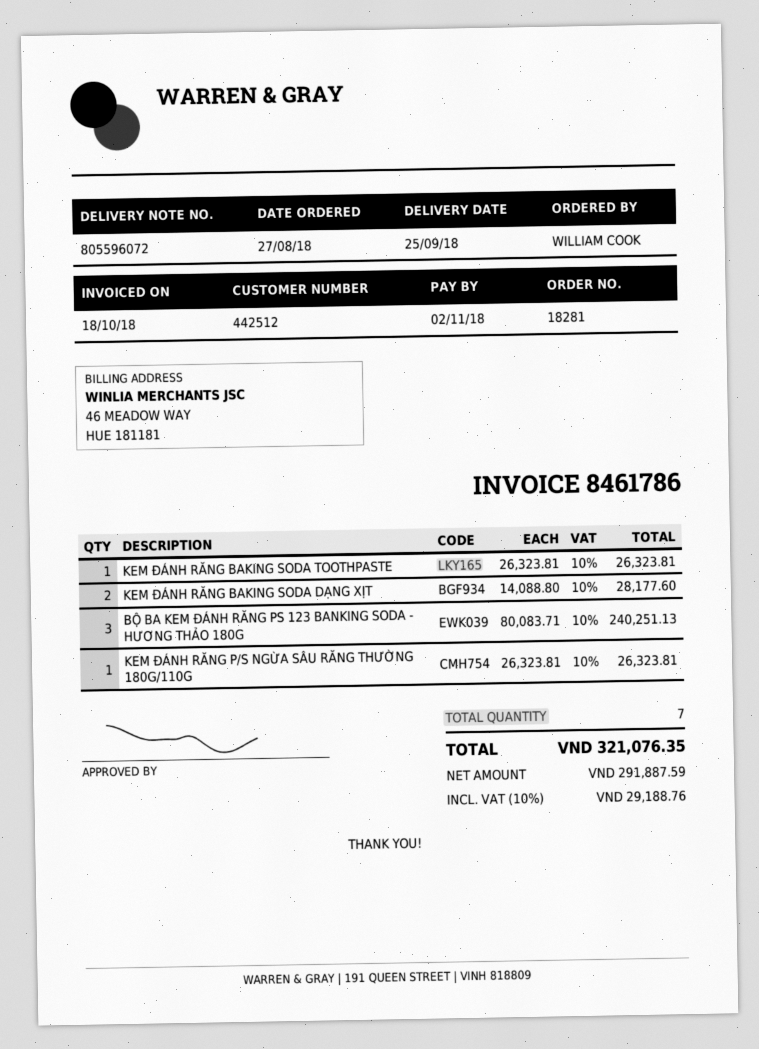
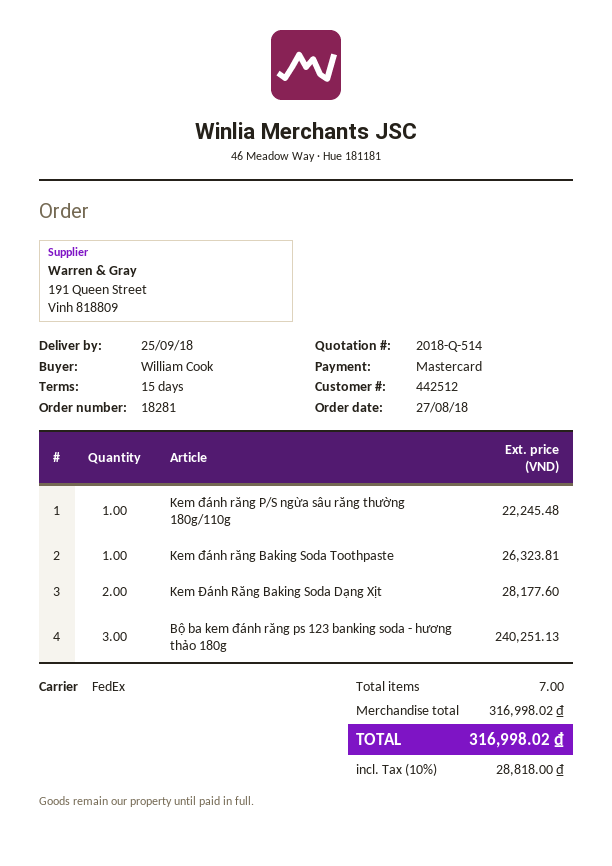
KEM ĐÁNH RĂNG P/S NGỪA SÂU RĂNG THƯỜNG 180G/110G: 1 for 26323.81 -> 1 for 22245.48
tax: 10% = 29188.76 -> 10% = 28818.00
total: 321076.35 -> 316998.02

